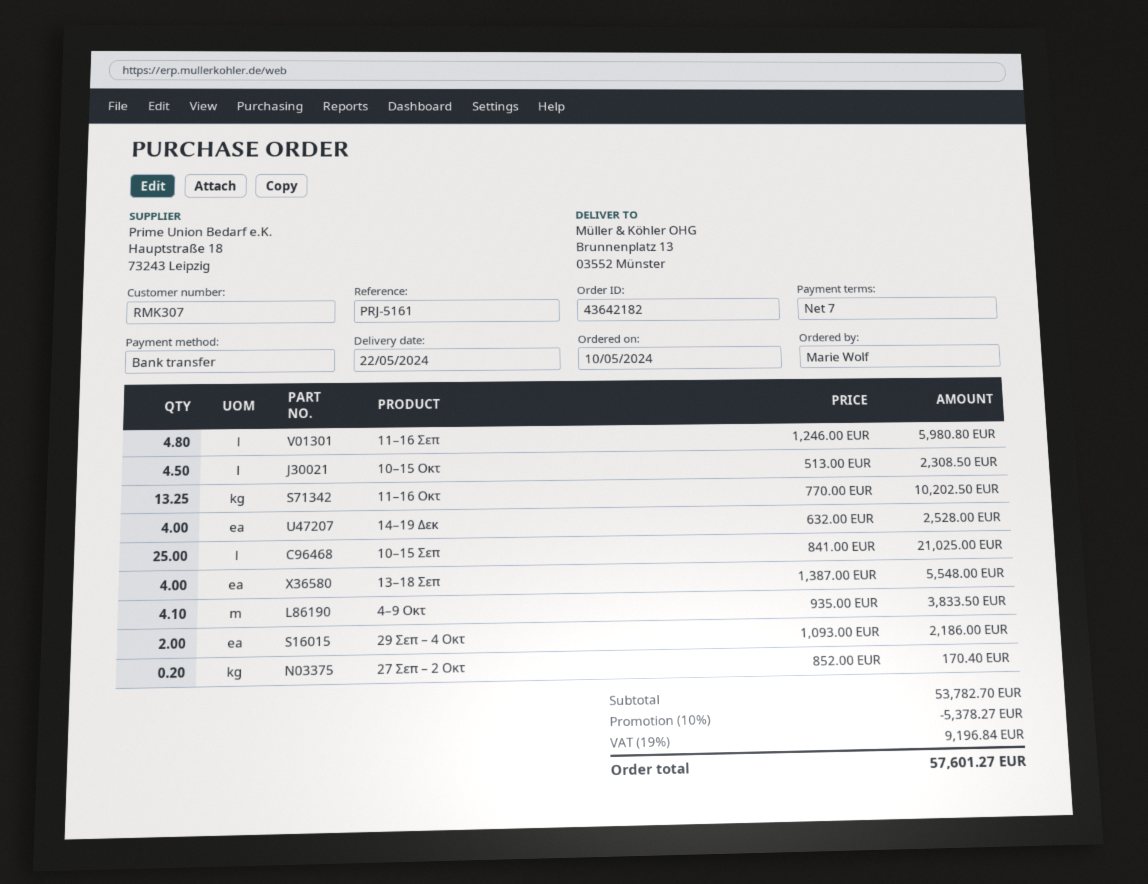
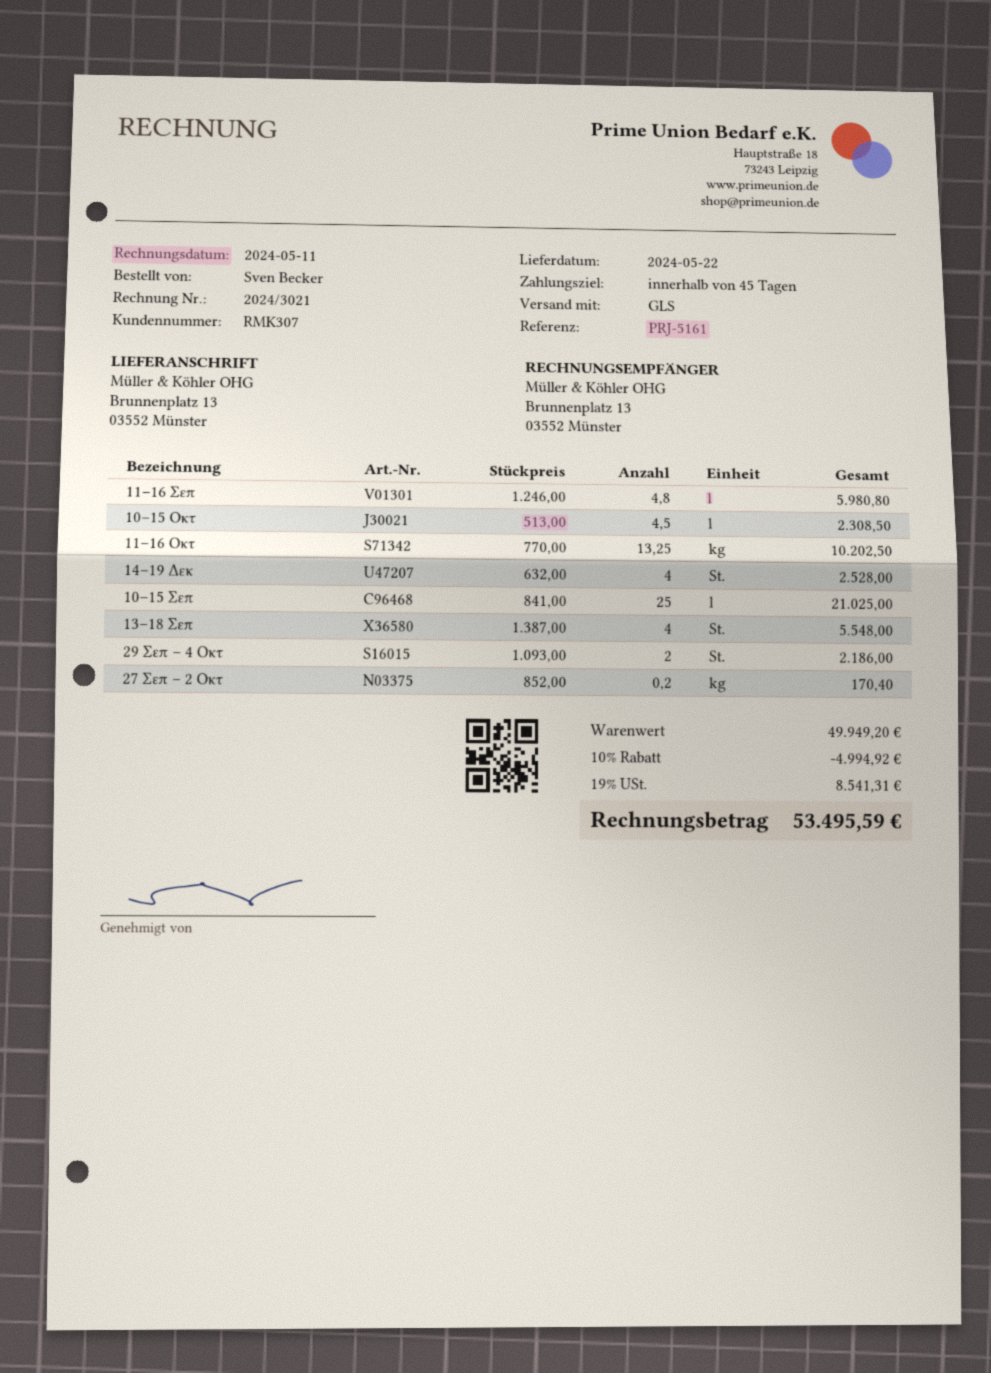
payment terms: 7 days -> 45 days
ordered by: Marie Wolf -> Sven Becker
4–9 Οκτ: 4.1 x 935.00 = 3833.50 -> none
subtotal: 53782.70 -> 49949.20
discount: 10% = 5378.27 -> 10% = 4994.92
tax: 19% = 9196.84 -> 19% = 8541.31
total: 57601.27 -> 53495.59

